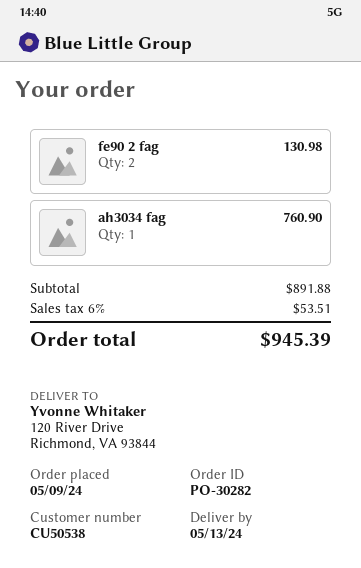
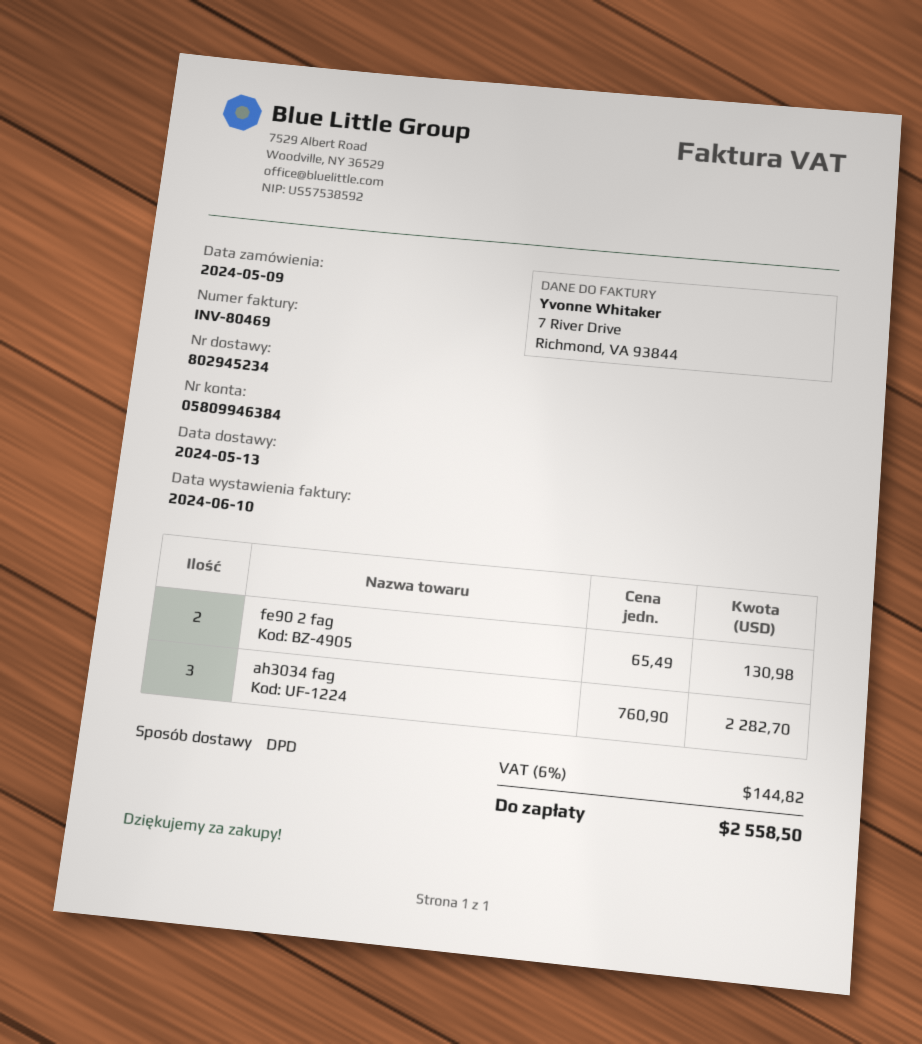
ah3034 fag: 1 for 760.90 -> 3 for 2282.70
tax: 6% = 53.51 -> 6% = 144.82
total: 945.39 -> 2558.50

